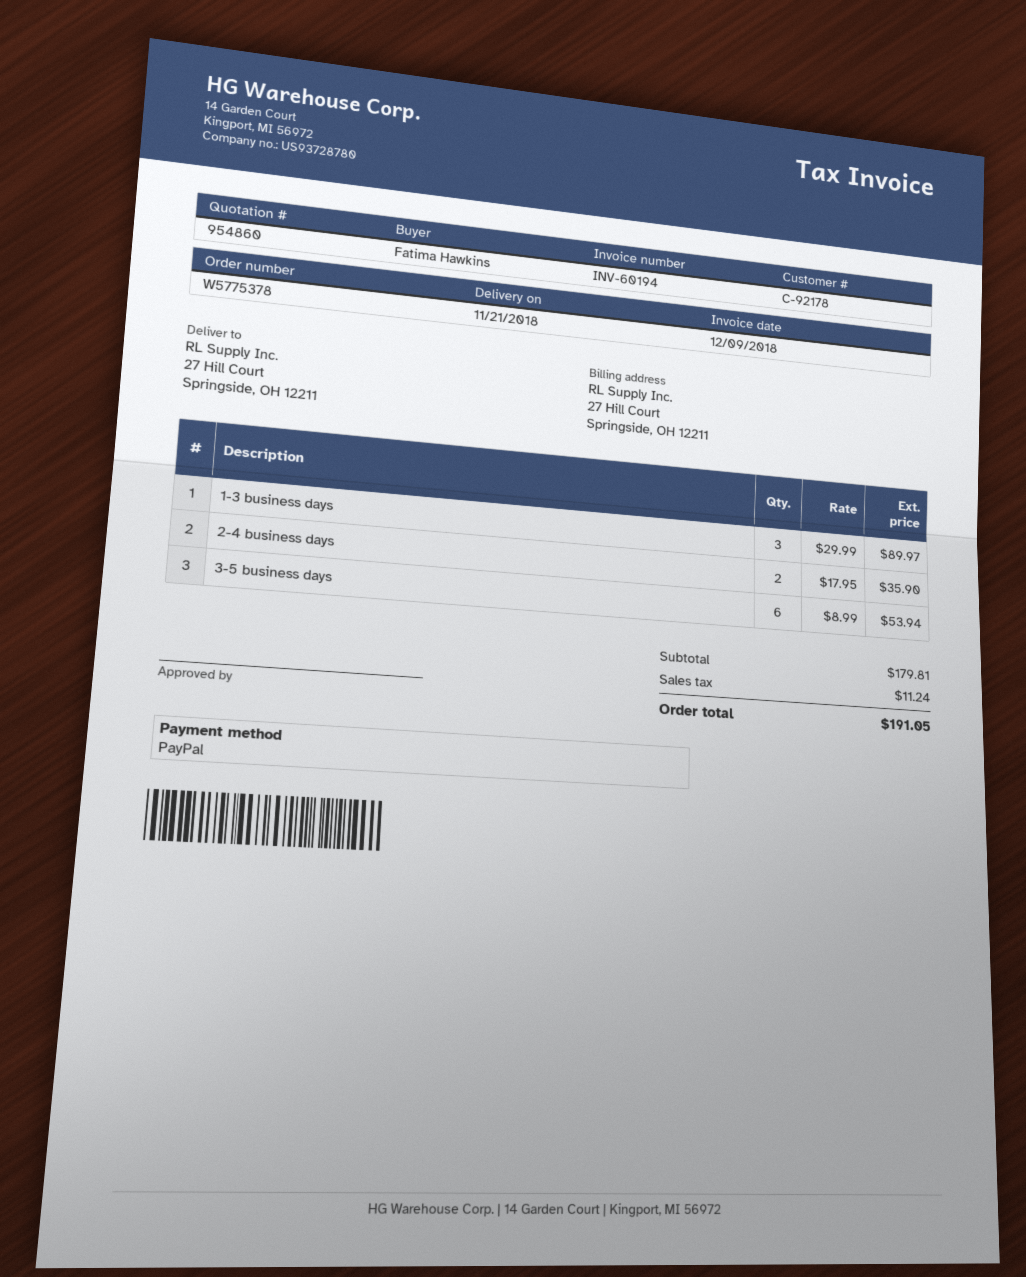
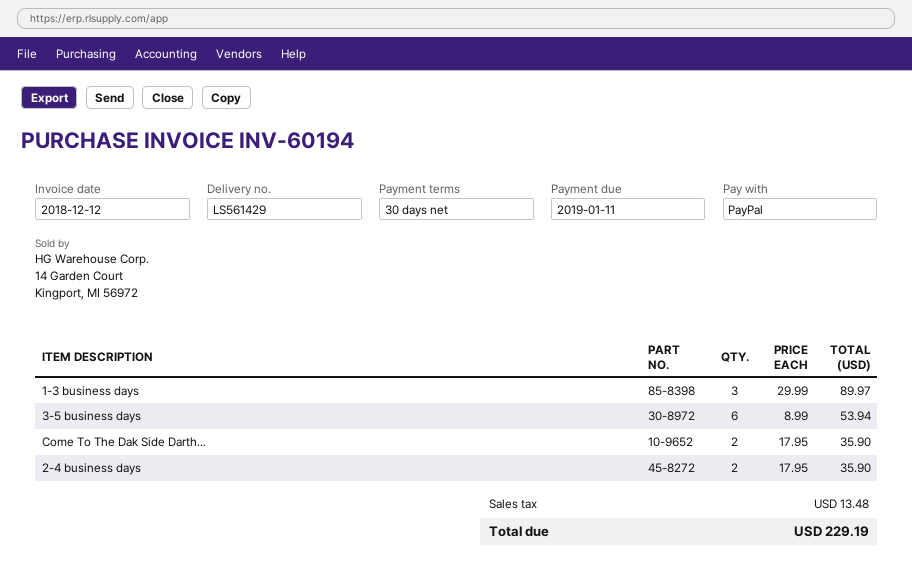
invoice date: 2018-12-09 -> 2018-12-12
Come To The Dak Side Darth...: none -> 2 x 17.95 = 35.90
tax: 11.24 -> 13.48
total: 191.05 -> 229.19

